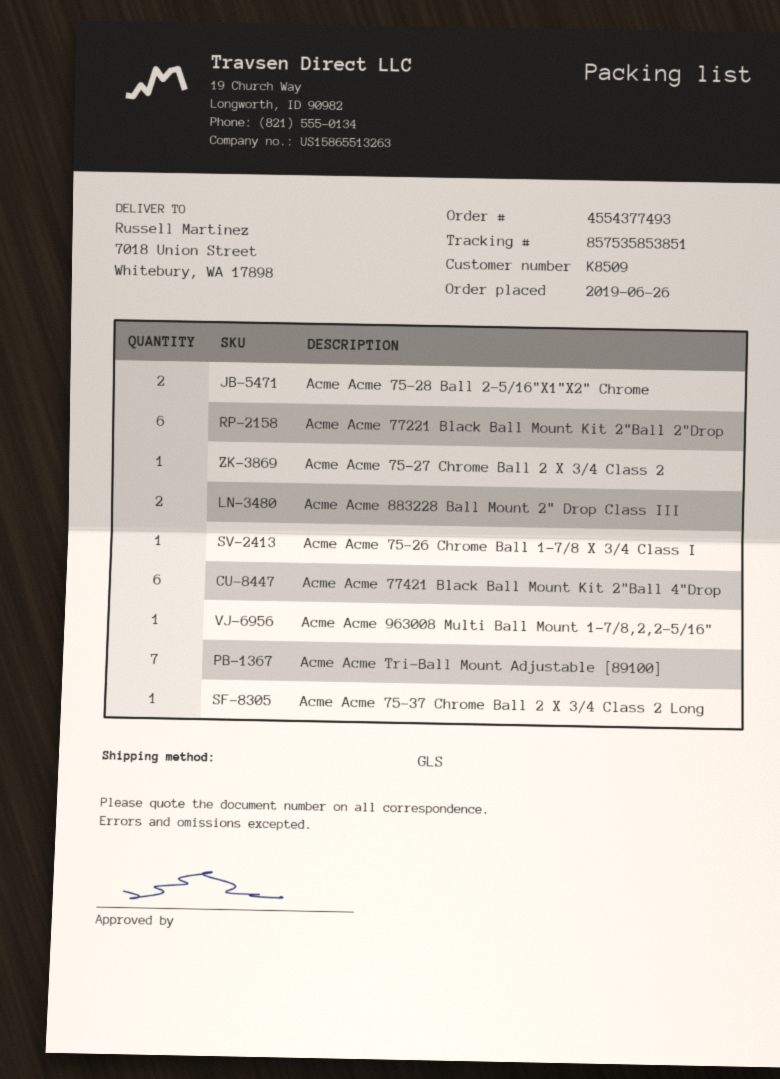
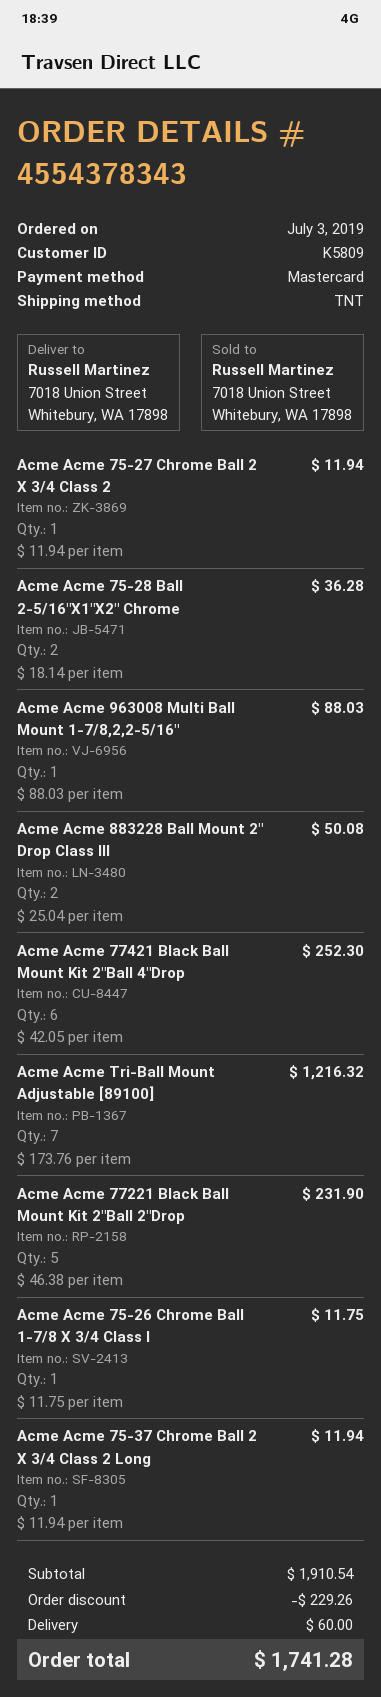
order number: 4554377493 -> 4554378343
order date: 2019-06-26 -> 2019-07-03
customer number: K8509 -> K5809
shipping method: GLS -> TNT
Acme Acme 77221 Black Ball Mount Kit 2"Ball 2"Drop: 6 -> 5

